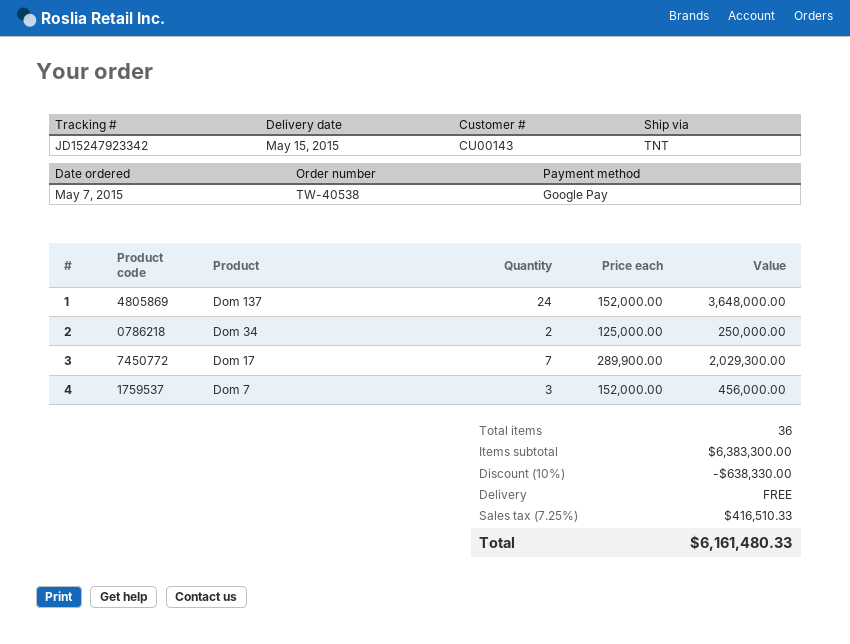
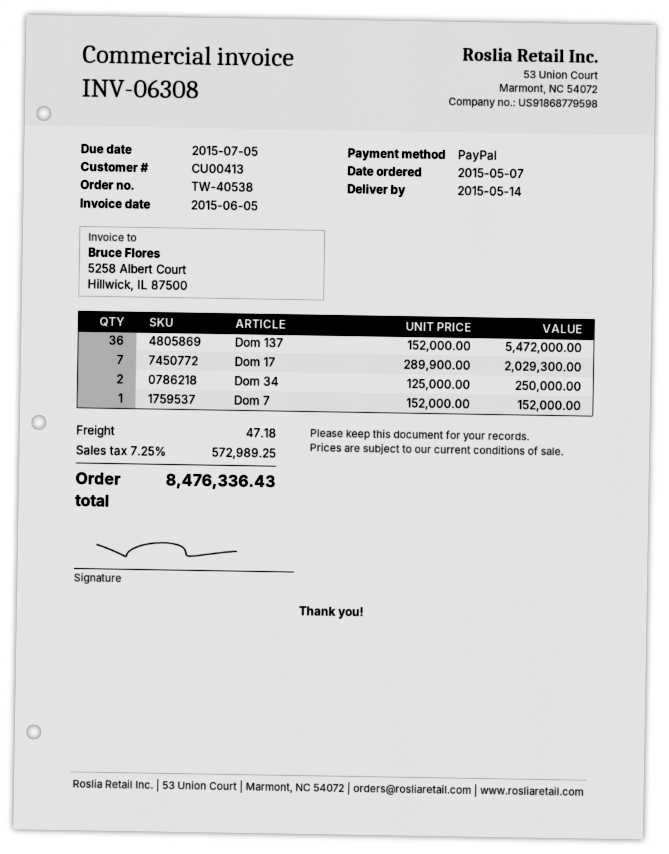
delivery date: 2015-05-15 -> 2015-05-14
customer number: CU00143 -> CU00413
payment method: Google Pay -> PayPal
Dom 137: 24 x 152000.00 = 3648000.00 -> 36 x 152000.00 = 5472000.00
Dom 7: 3 x 152000.00 = 456000.00 -> 1 x 152000.00 = 152000.00
discount: 10% = 638330.00 -> none
shipping: 0.00 -> 47.18
tax: 7.25% = 416510.33 -> 7.25% = 572989.25
total: 6161480.33 -> 8476336.43

